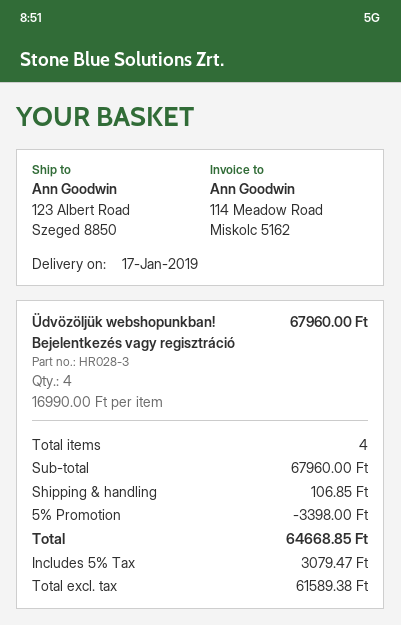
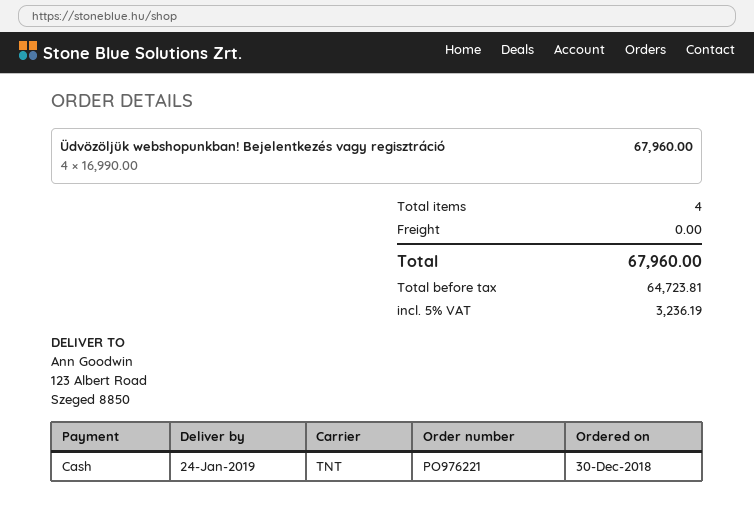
delivery date: 2019-01-17 -> 2019-01-24
discount: 5% = 3398.00 -> none
shipping: 106.85 -> 0.00
net: 61589.38 -> 64723.81
tax: 5% = 3079.47 -> 5% = 3236.19
total: 64668.85 -> 67960.00

